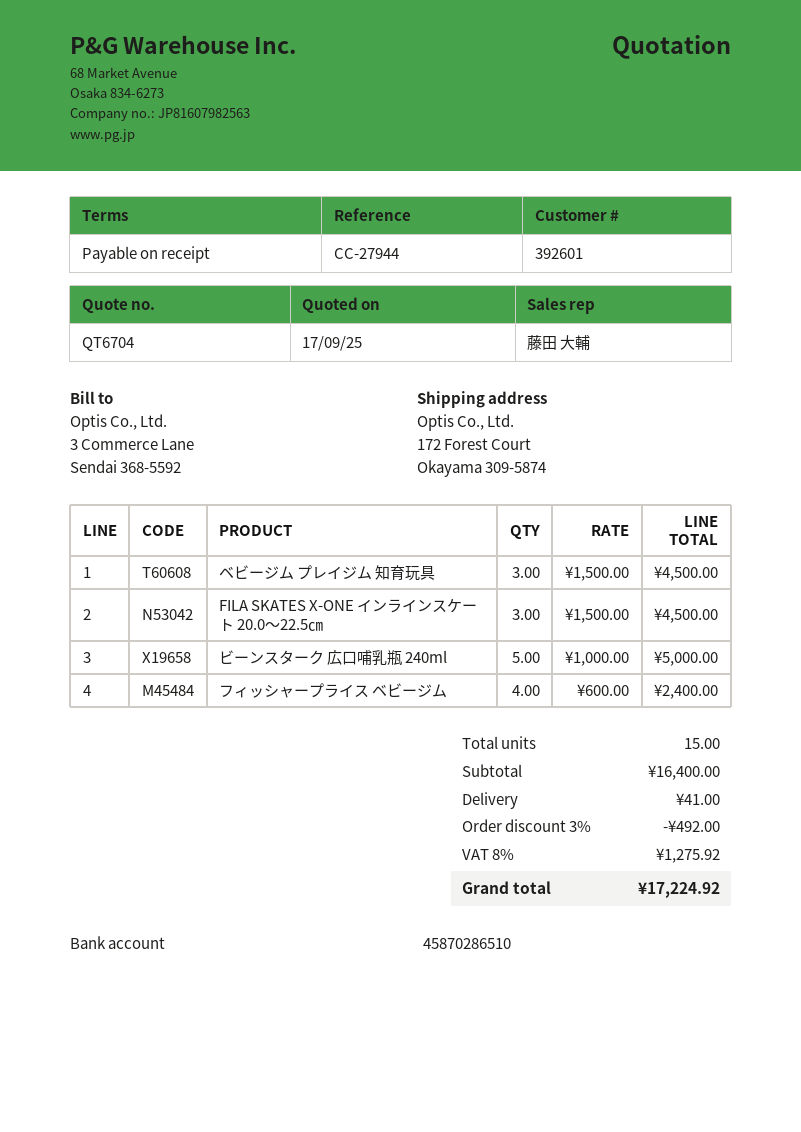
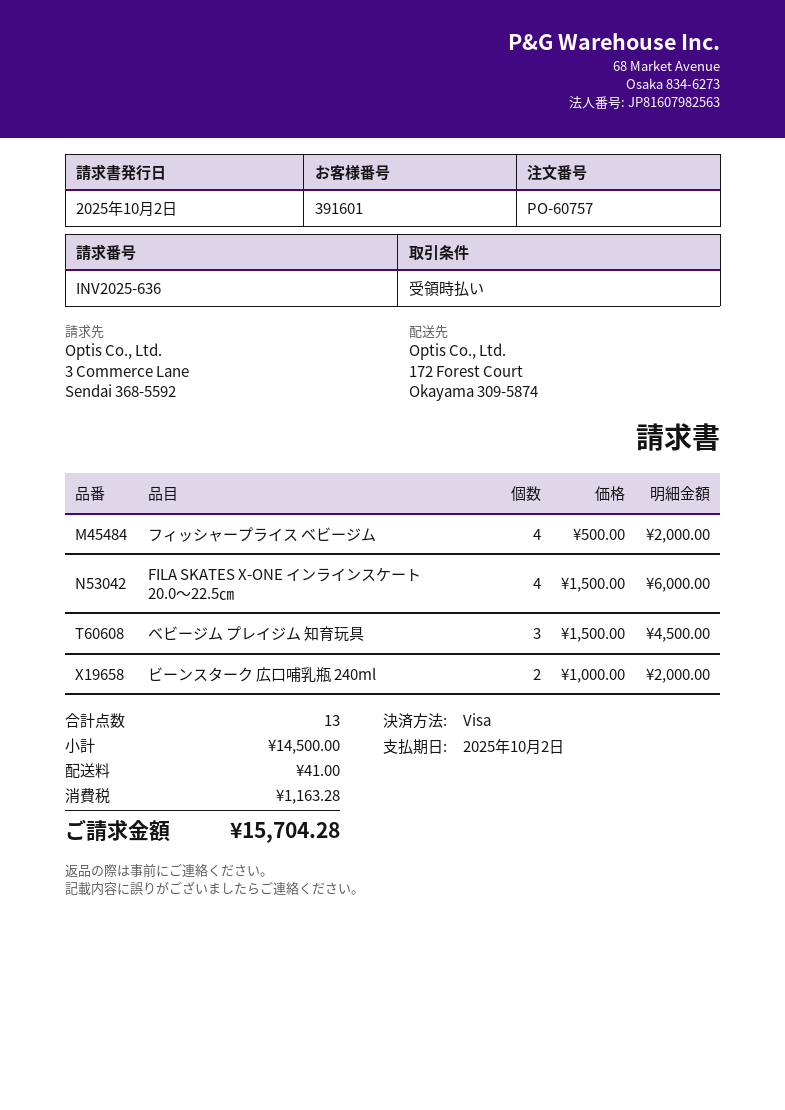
customer number: 392601 -> 391601
FILA SKATES X-ONE インラインスケート 20.0〜22.5㎝: 3 x 1500.00 = 4500.00 -> 4 x 1500.00 = 6000.00
ビーンスターク 広口哺乳瓶 240ml: 5 x 1000.00 = 5000.00 -> 2 x 1000.00 = 2000.00
フィッシャープライス ベビージム: 4 x 600.00 = 2400.00 -> 4 x 500.00 = 2000.00
total quantity: 15 -> 13
subtotal: 16400.00 -> 14500.00
discount: 3% = 492.00 -> none
tax: 1275.92 -> 1163.28
total: 17224.92 -> 15704.28

